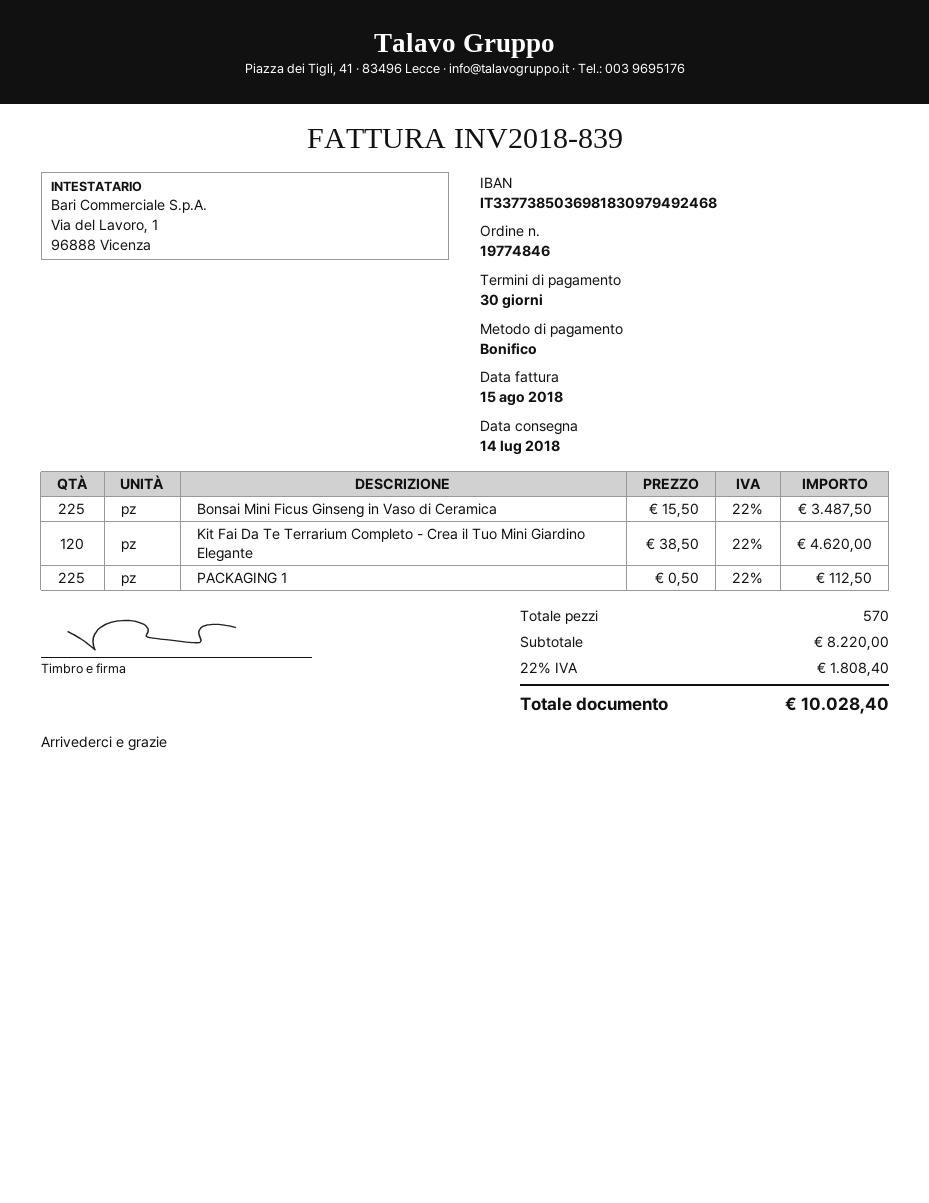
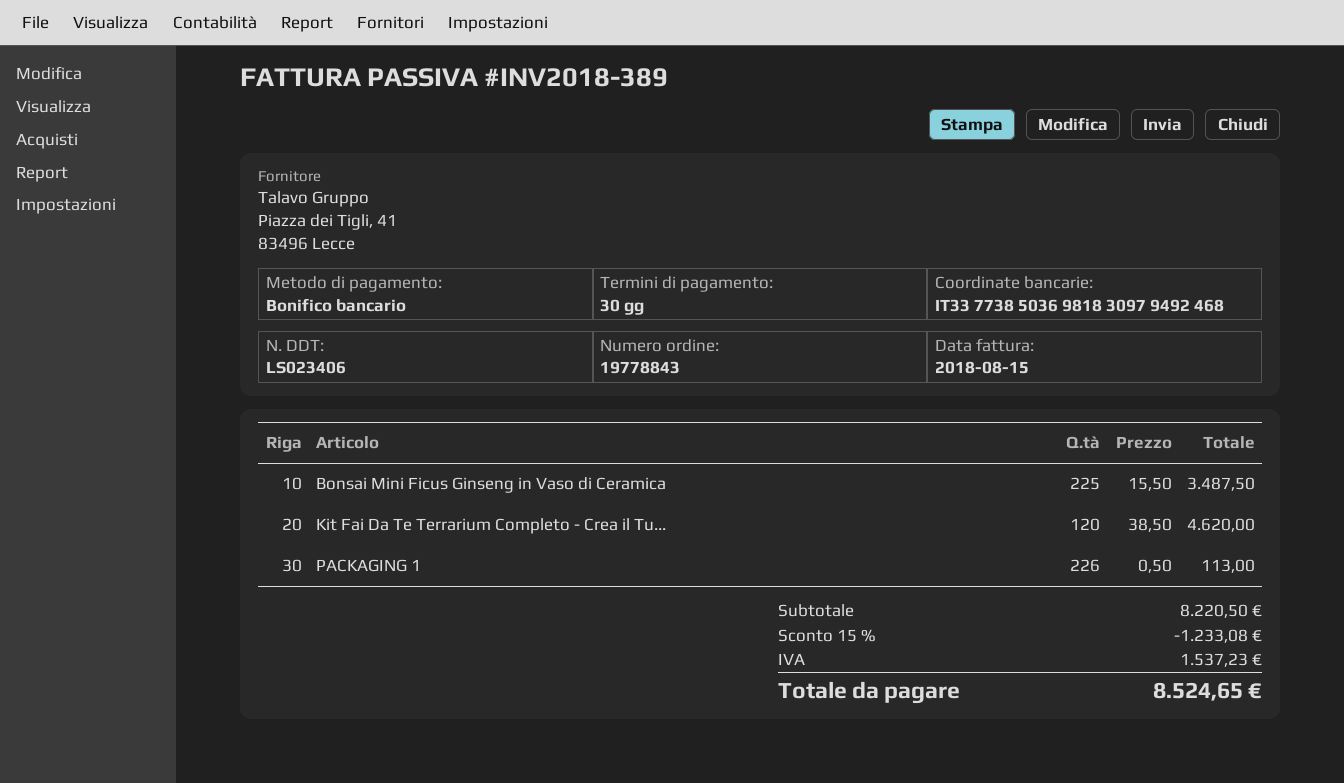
order number: 19774846 -> 19778843
invoice number: INV2018-839 -> INV2018-389
PACKAGING 1: 225 x 0.50 = 112.50 -> 226 x 0.50 = 113.00
subtotal: 8220.00 -> 8220.50
discount: none -> 15% = 1233.08
tax: 1808.40 -> 1537.23
total: 10028.40 -> 8524.65

